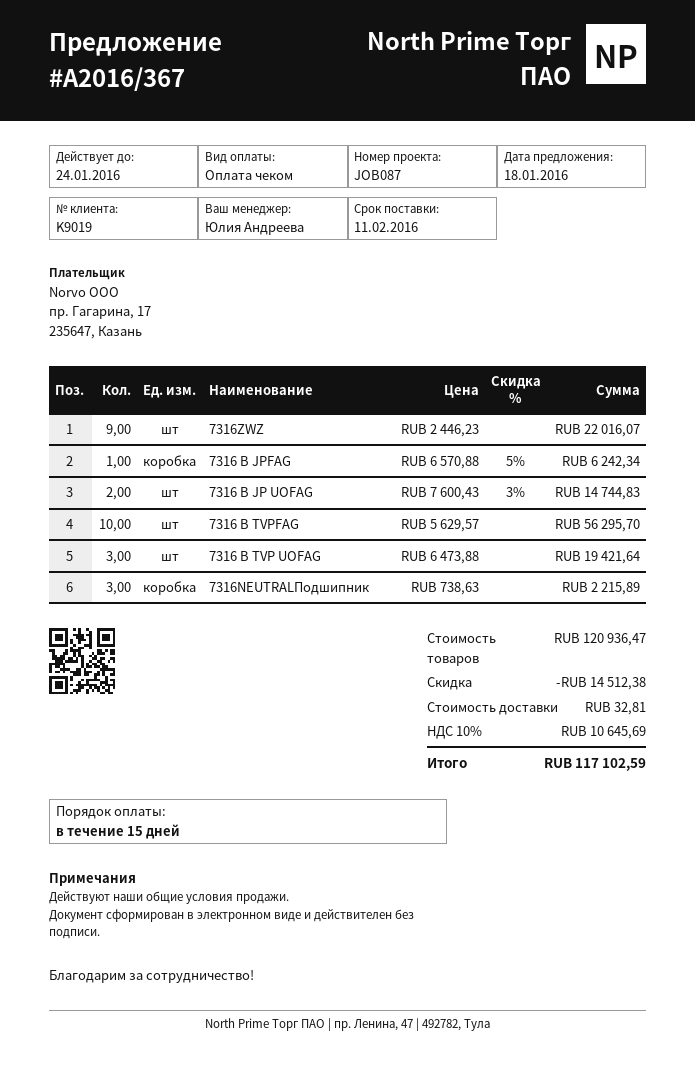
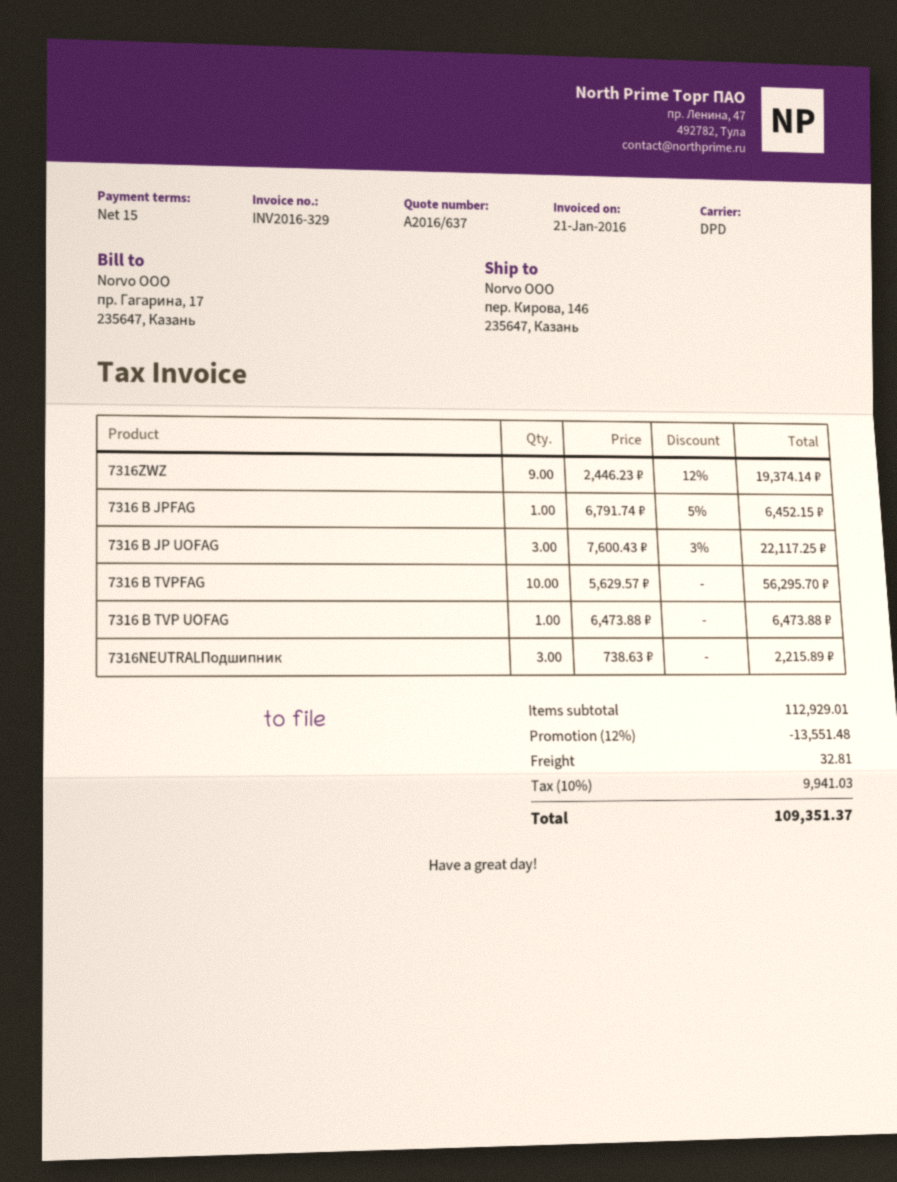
quote number: A2016/367 -> A2016/637
7316ZWZ: 9 x 2446.23 = 22016.07 -> 9 x 2446.23 - 12% = 19374.14
7316 B JPFAG: 1 x 6570.88 - 5% = 6242.34 -> 1 x 6791.74 - 5% = 6452.15
7316 B JP UOFAG: 2 x 7600.43 - 3% = 14744.83 -> 3 x 7600.43 - 3% = 22117.25
7316 B TVP UOFAG: 3 x 6473.88 = 19421.64 -> 1 x 6473.88 = 6473.88
subtotal: 120936.47 -> 112929.01
discount: 14512.38 -> 13551.48
tax: 10% = 10645.69 -> 10% = 9941.03
total: 117102.59 -> 109351.37

